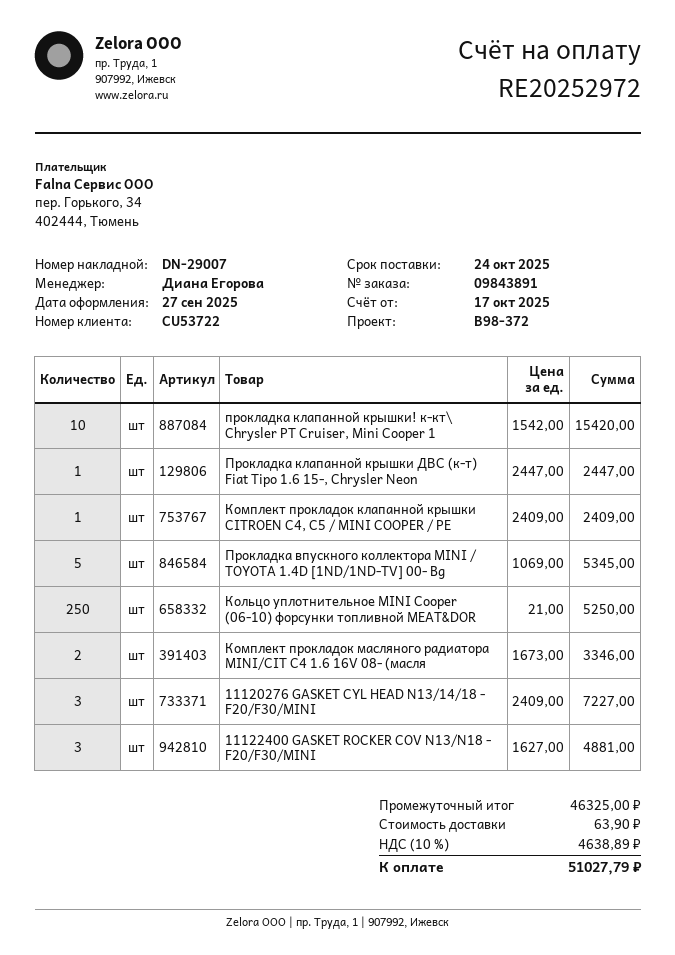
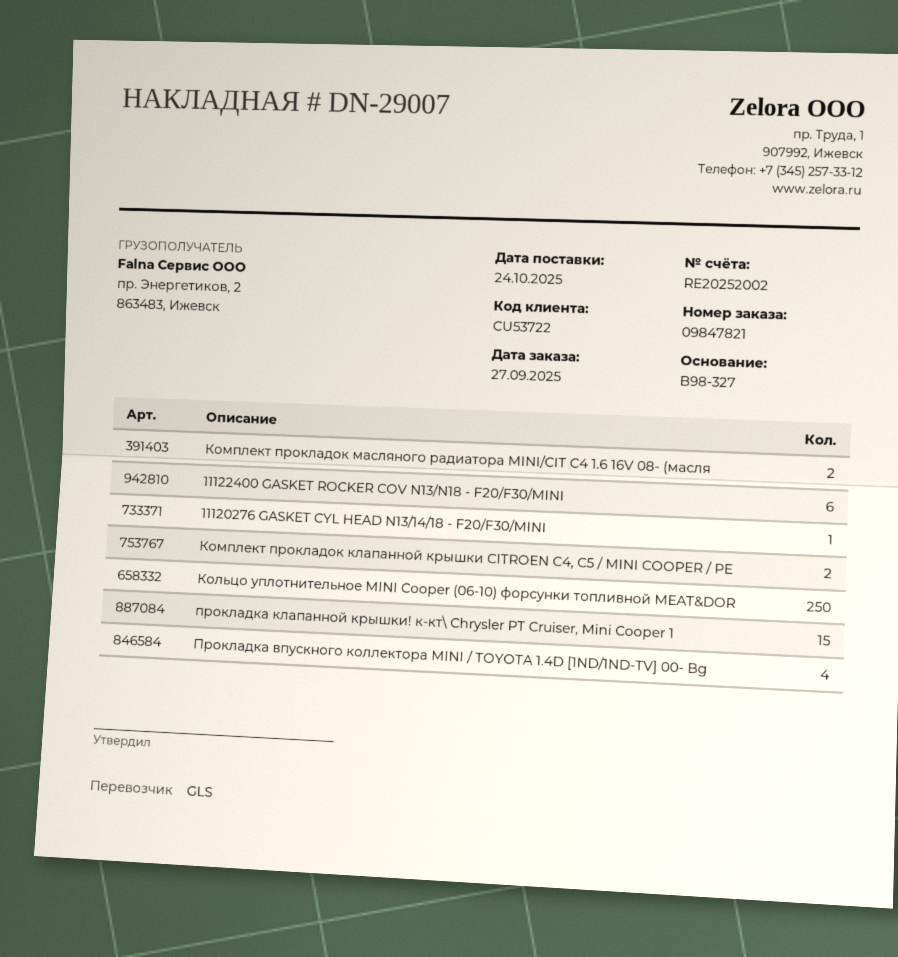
order number: 09843891 -> 09847821
invoice number: RE20252972 -> RE20252002
reference: B98-372 -> B98-327
прокладка клапанной крышки! к-кт\ Chrysler PT Cruiser, Mini Cooper 1: 10 -> 15
Прокладка клапанной крышки ДВС (к-т) Fiat Tipo 1.6 15-, Chrysler Neon: 1 -> none
Комплект прокладок клапанной крышки CITROEN C4, C5 / MINI COOPER / PE: 1 -> 2
Прокладка впускного коллектора MINI / TOYOTA 1.4D [1ND/1ND-TV] 00- Bg: 5 -> 4
11120276 GASKET CYL HEAD N13/14/18 - F20/F30/MINI: 3 -> 1
11122400 GASKET ROCKER COV N13/N18 - F20/F30/MINI: 3 -> 6

